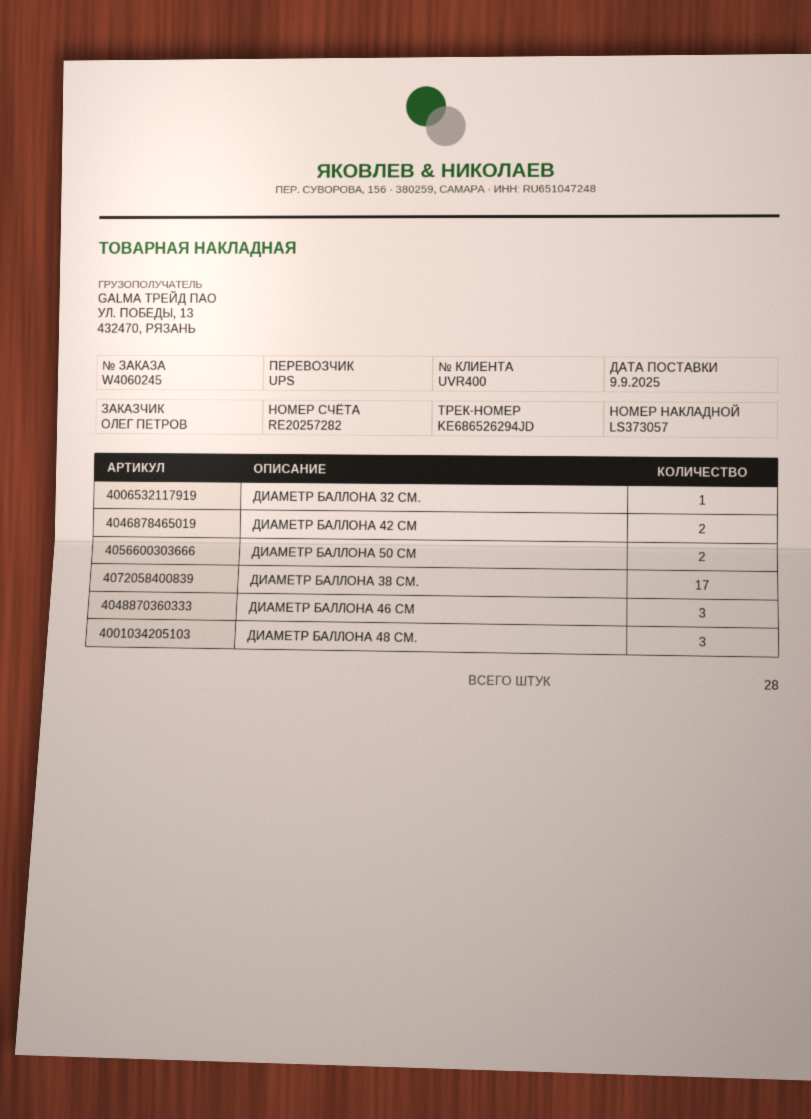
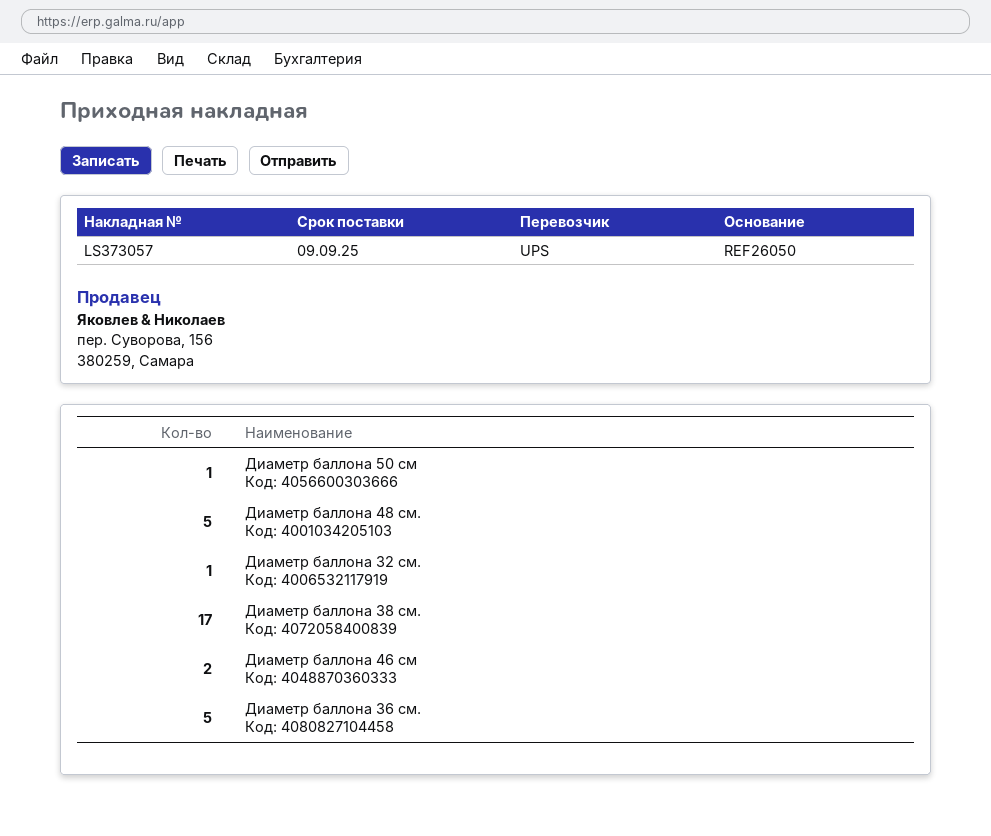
ДИАМЕТР БАЛЛОНА 42 СМ: 2 -> none
ДИАМЕТР БАЛЛОНА 50 СМ: 2 -> 1
ДИАМЕТР БАЛЛОНА 46 СМ: 3 -> 2
ДИАМЕТР БАЛЛОНА 48 СМ.: 3 -> 5
Диаметр баллона 36 см.: none -> 5

